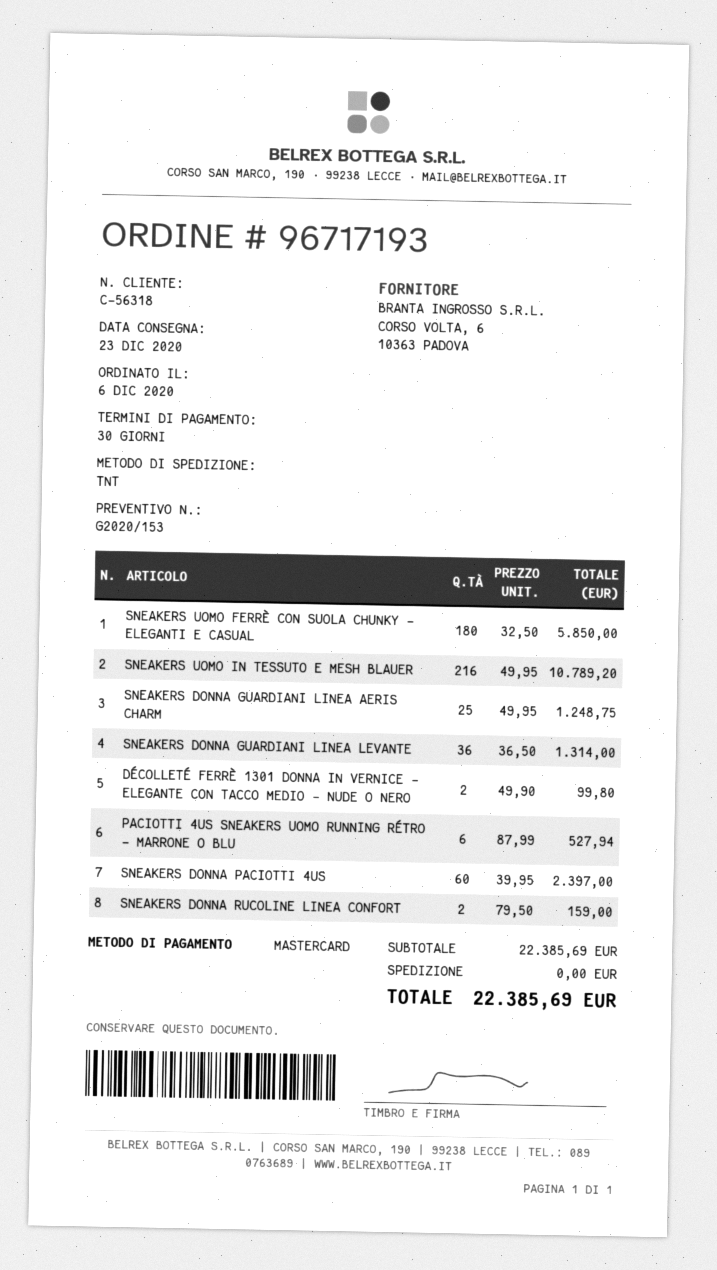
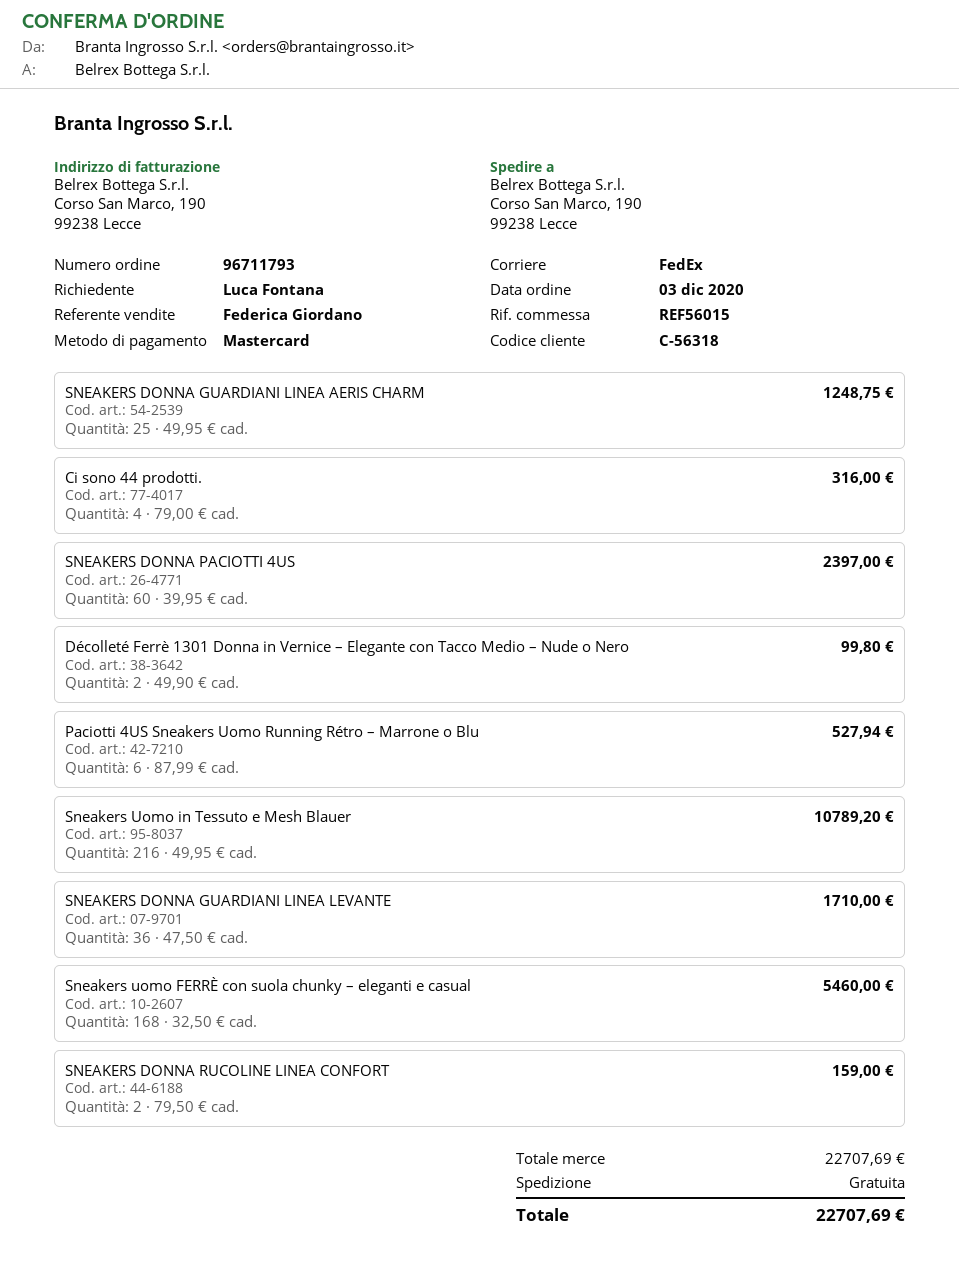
order number: 96717193 -> 96711793
order date: 2020-12-06 -> 2020-12-03
shipping method: TNT -> FedEx
SNEAKERS UOMO FERRÈ CON SUOLA CHUNKY – ELEGANTI E CASUAL: 180 x 32.50 = 5850.00 -> 168 x 32.50 = 5460.00
SNEAKERS DONNA GUARDIANI LINEA LEVANTE: 36 x 36.50 = 1314.00 -> 36 x 47.50 = 1710.00
Ci sono 44 prodotti.: none -> 4 x 79.00 = 316.00
subtotal: 22385.69 -> 22707.69
total: 22385.69 -> 22707.69

